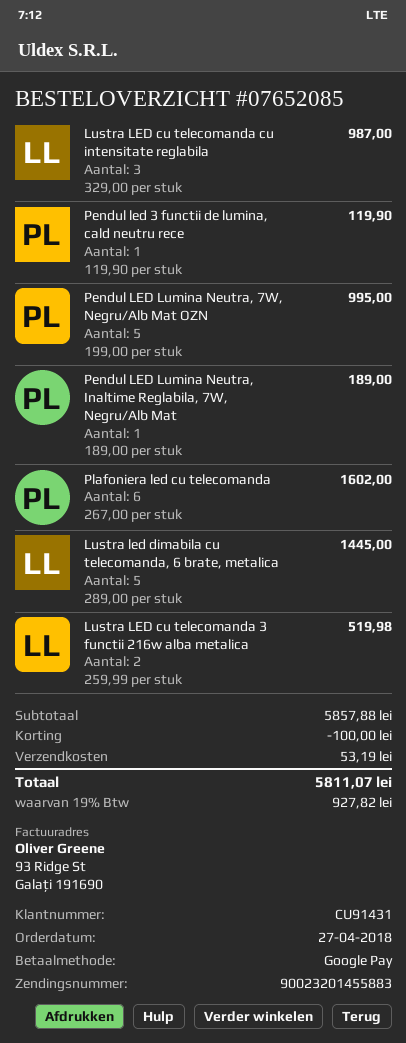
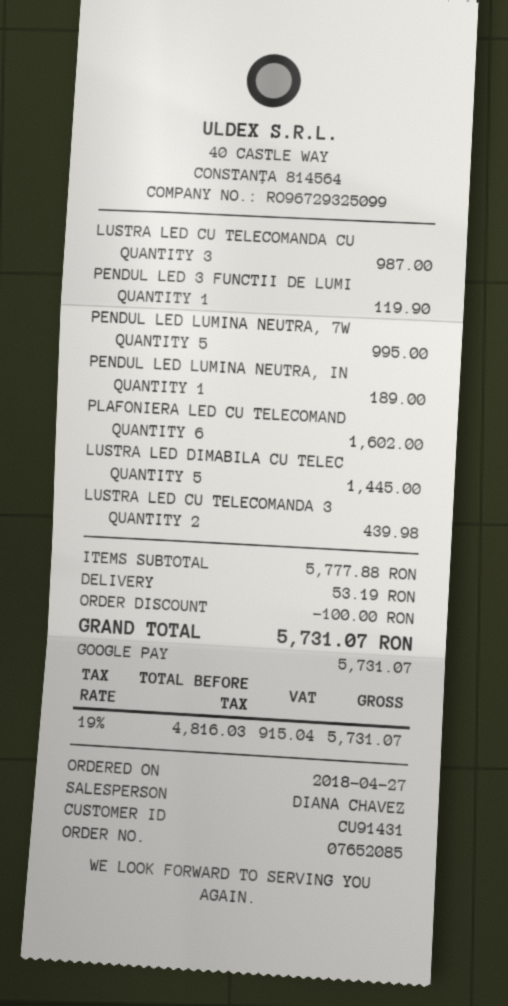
Lustra LED cu telecomanda 3 functii 216w alba metalica: 2 for 519.98 -> 2 for 439.98
subtotal: 5857.88 -> 5777.88
tax: 19% = 927.82 -> 19% = 915.04
total: 5811.07 -> 5731.07

